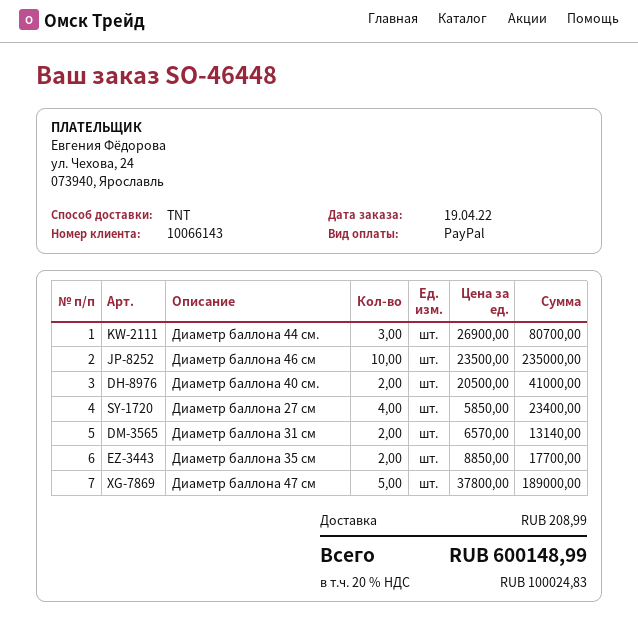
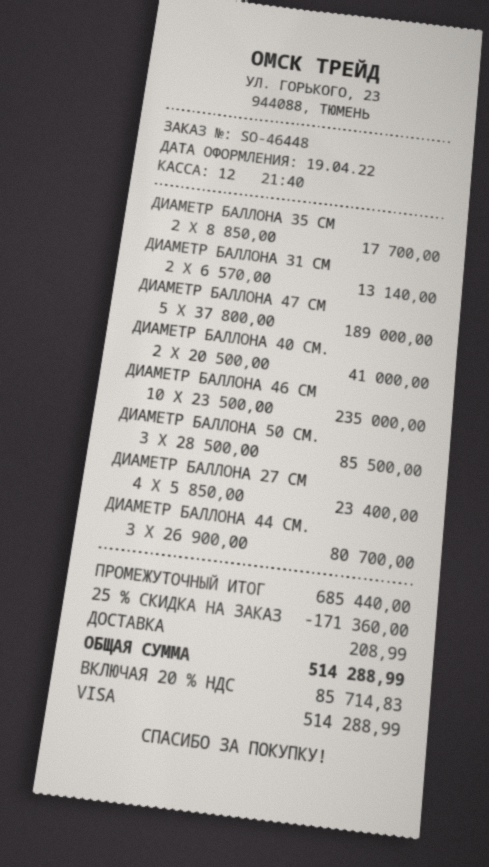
payment method: PayPal -> Visa
ДИАМЕТР БАЛЛОНА 50 СМ.: none -> 3 x 28500.00 = 85500.00
discount: none -> 25% = 171360.00
tax: 20% = 100024.83 -> 20% = 85714.83
total: 600148.99 -> 514288.99

